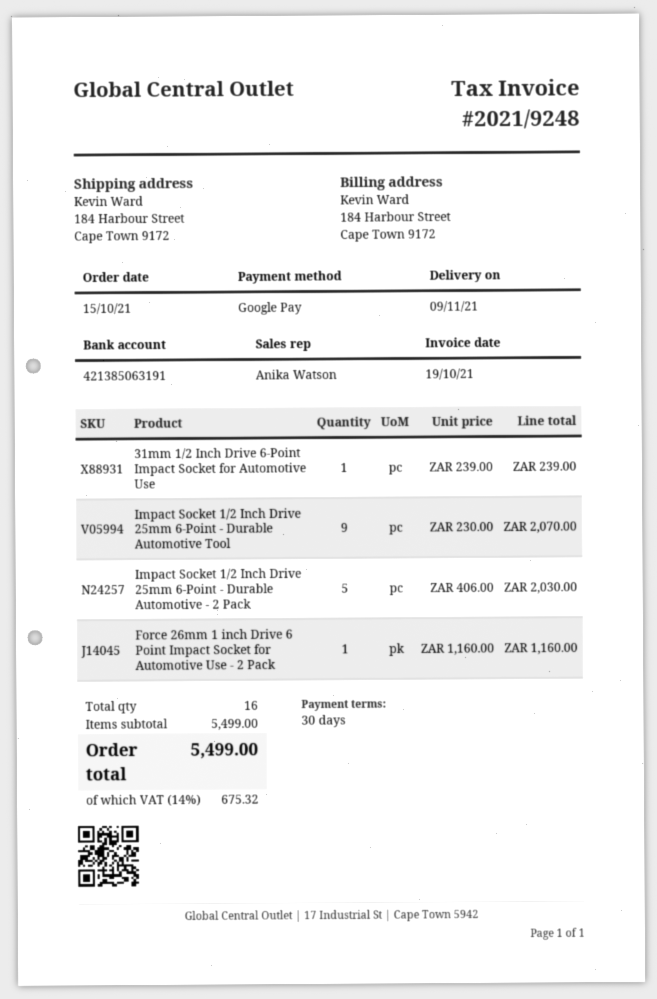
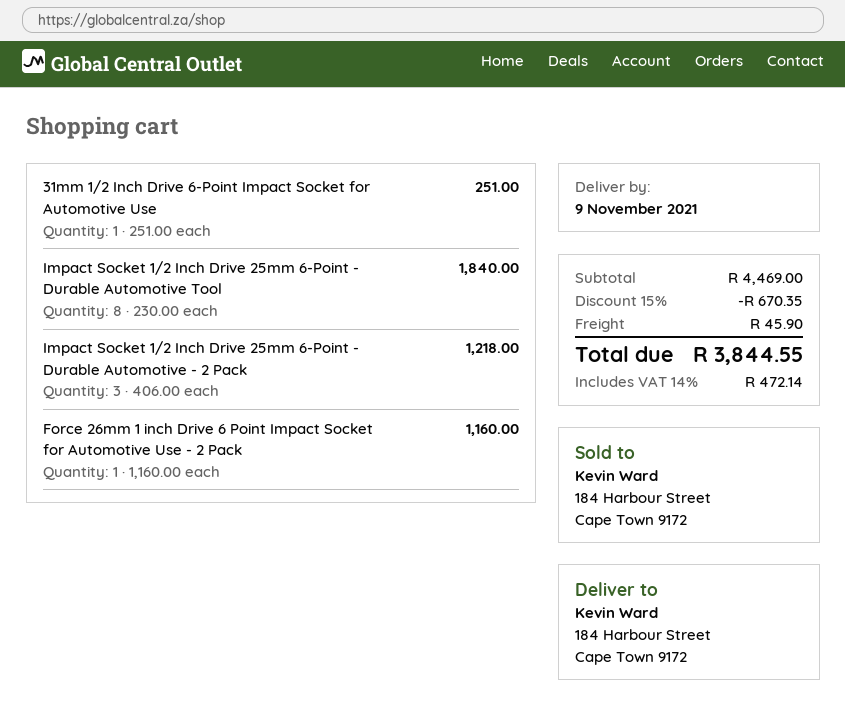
31mm 1/2 Inch Drive 6-Point Impact Socket for Automotive Use: 1 x 239.00 = 239.00 -> 1 x 251.00 = 251.00
Impact Socket 1/2 Inch Drive 25mm 6-Point - Durable Automotive Tool: 9 x 230.00 = 2070.00 -> 8 x 230.00 = 1840.00
Impact Socket 1/2 Inch Drive 25mm 6-Point - Durable Automotive - 2 Pack: 5 x 406.00 = 2030.00 -> 3 x 406.00 = 1218.00
subtotal: 5499.00 -> 4469.00
discount: none -> 15% = 670.35
shipping: none -> 45.90
tax: 14% = 675.32 -> 14% = 472.14
total: 5499.00 -> 3844.55

